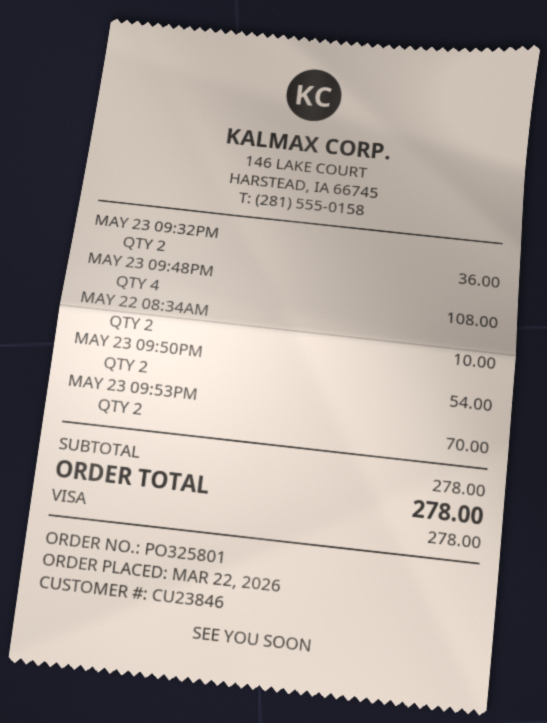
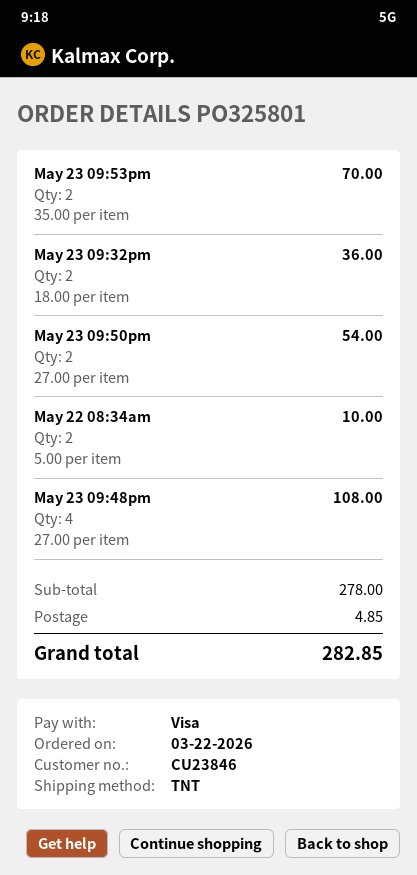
shipping: none -> 4.85
total: 278.00 -> 282.85

